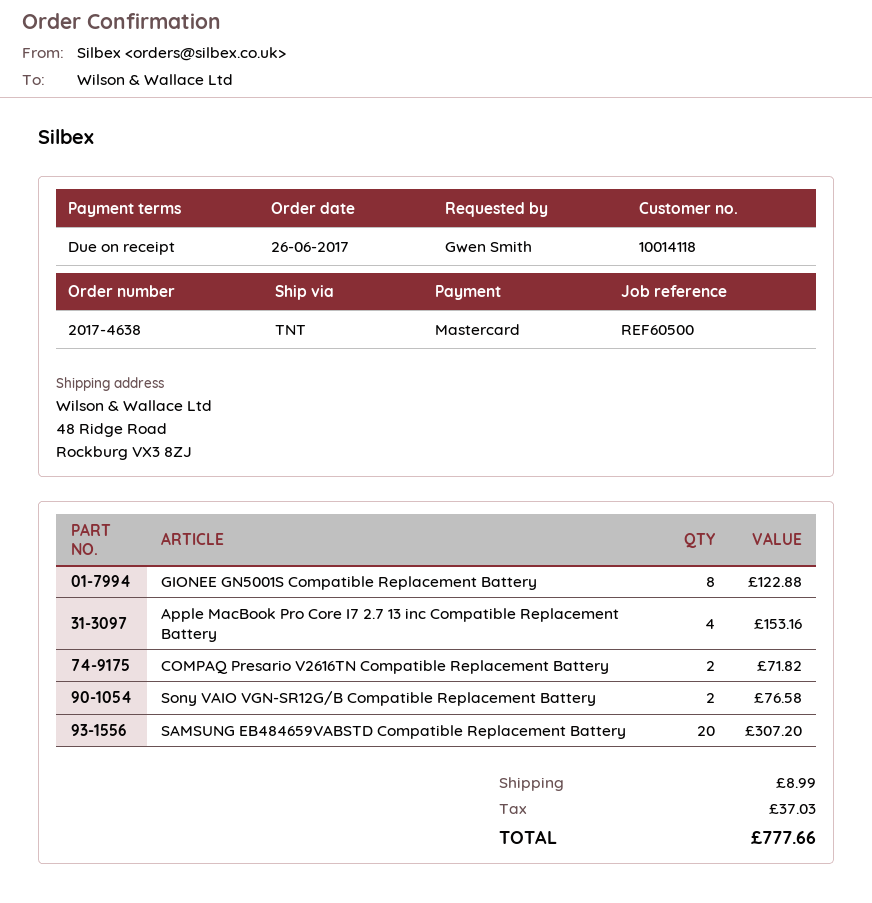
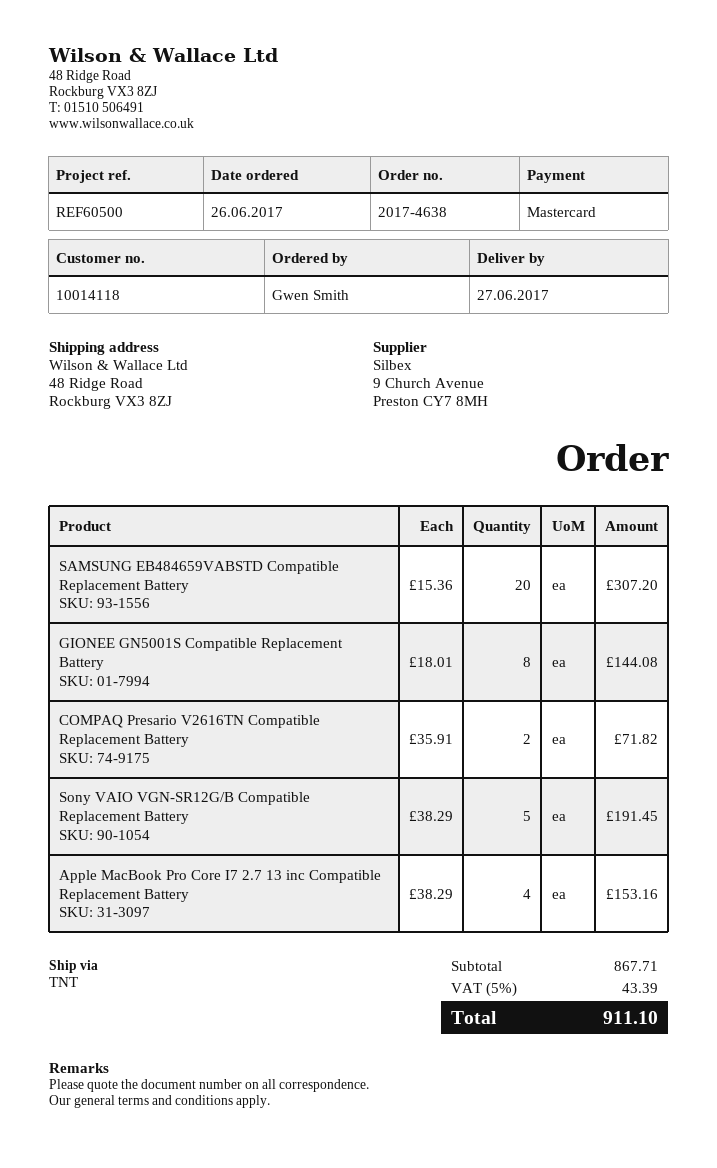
GIONEE GN5001S Compatible Replacement Battery: 8 for 122.88 -> 8 for 144.08
Sony VAIO VGN-SR12G/B Compatible Replacement Battery: 2 for 76.58 -> 5 for 191.45
shipping: 8.99 -> none
tax: 37.03 -> 43.39
total: 777.66 -> 911.10

